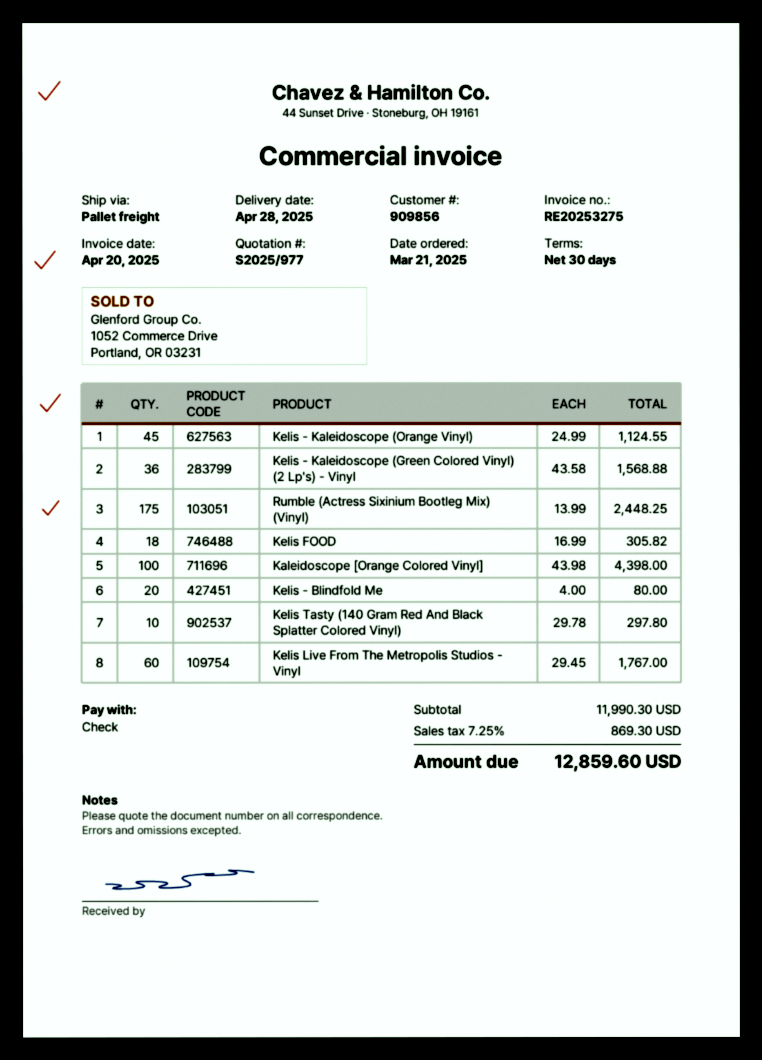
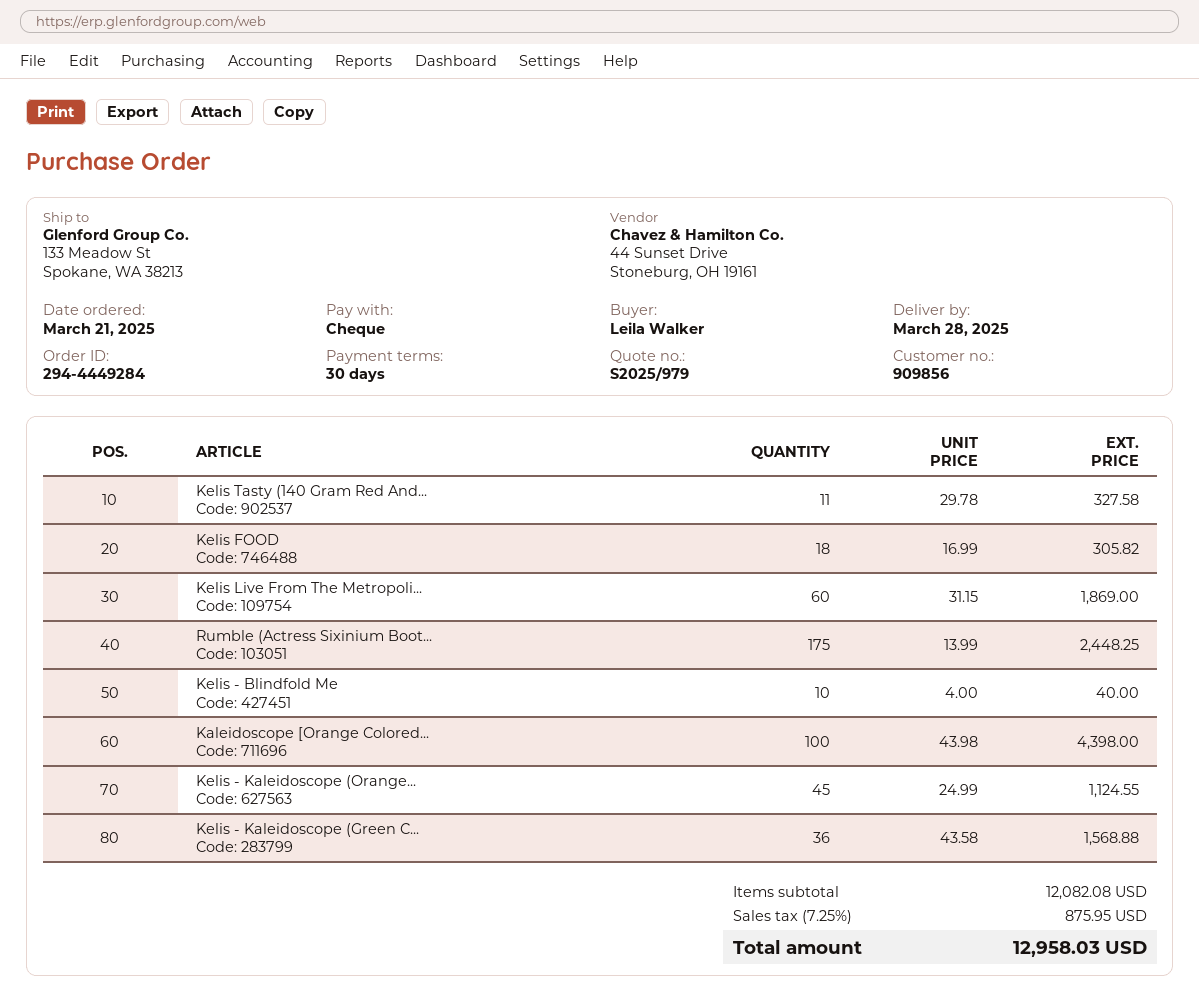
quote number: S2025/977 -> S2025/979
delivery date: 2025-04-28 -> 2025-03-28
Kelis - Blindfold Me: 20 x 4.00 = 80.00 -> 10 x 4.00 = 40.00
Kelis Tasty (140 Gram Red And Black Splatter Colored Vinyl): 10 x 29.78 = 297.80 -> 11 x 29.78 = 327.58
Kelis Live From The Metropolis Studios - Vinyl: 60 x 29.45 = 1767.00 -> 60 x 31.15 = 1869.00
subtotal: 11990.30 -> 12082.08
tax: 7.25% = 869.30 -> 7.25% = 875.95
total: 12859.60 -> 12958.03

